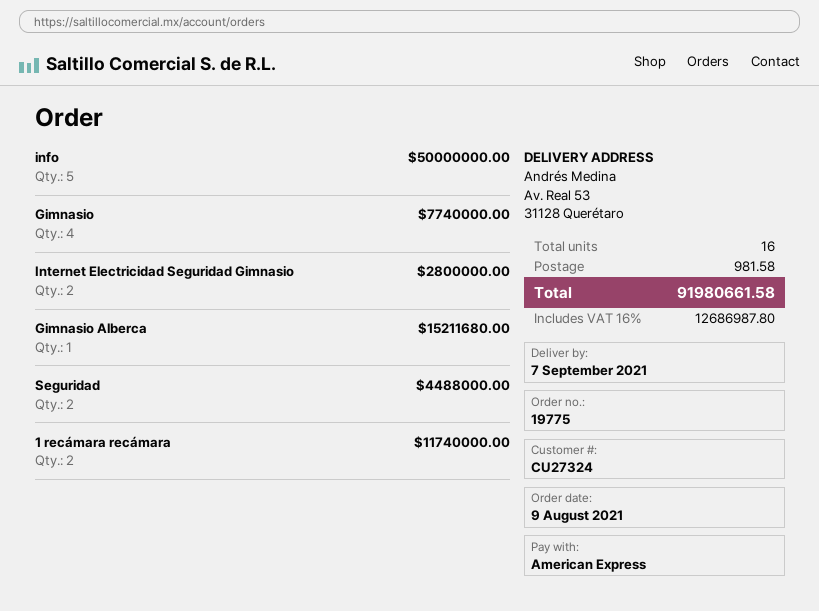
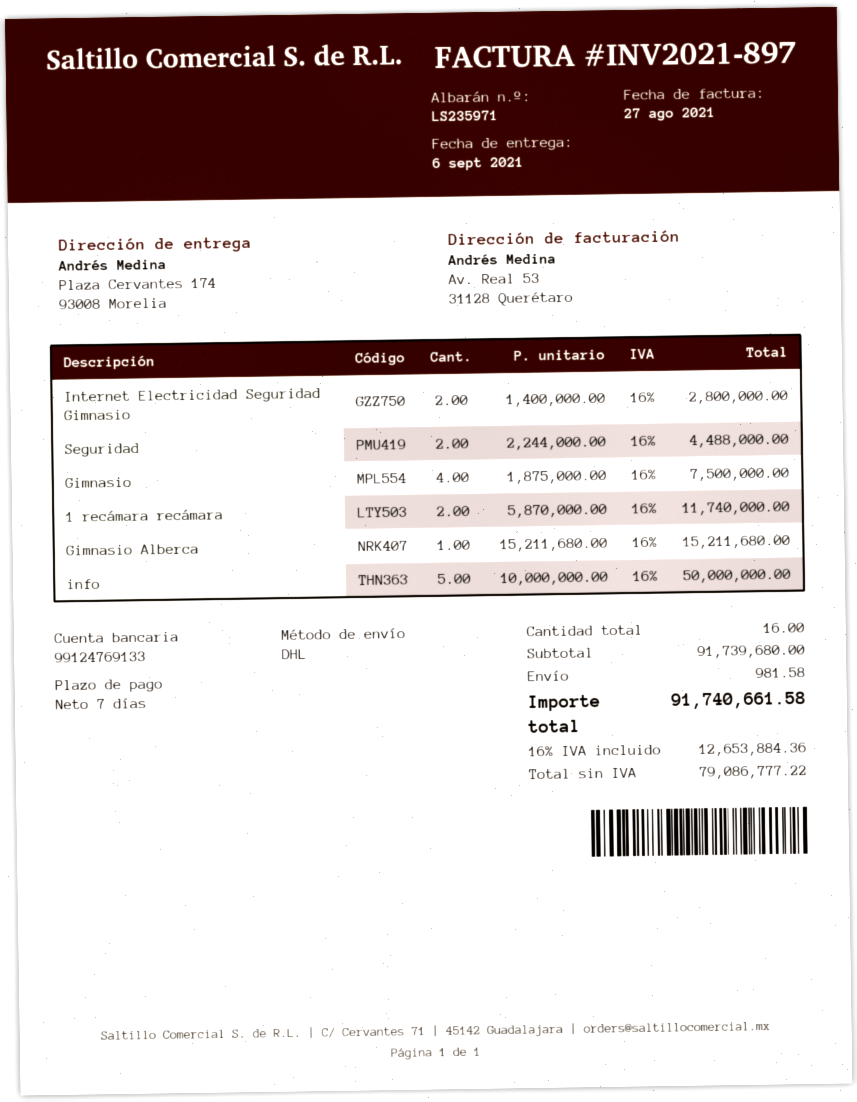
delivery date: 2021-09-07 -> 2021-09-06
ship to: Av. Real 53, 31128 Querétaro -> Plaza Cervantes 174, 93008 Morelia
Gimnasio: 4 for 7740000.00 -> 4 for 7500000.00
tax: 16% = 12686987.80 -> 16% = 12653884.36
total: 91980661.58 -> 91740661.58

